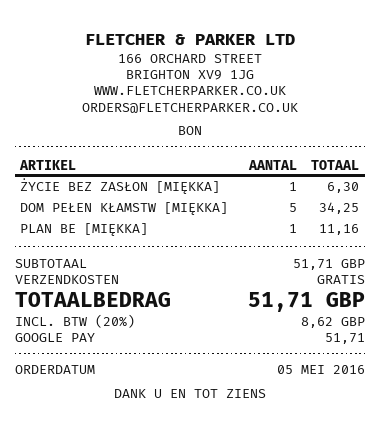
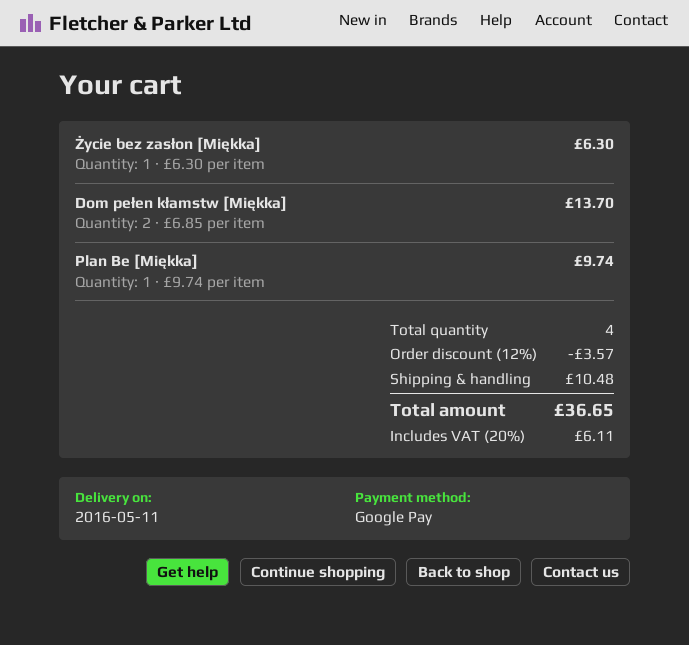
DOM PEŁEN KŁAMSTW [MIĘKKA]: 5 for 34.25 -> 2 for 13.70
PLAN BE [MIĘKKA]: 1 for 11.16 -> 1 for 9.74
discount: none -> 12% = 3.57
shipping: 0.00 -> 10.48
tax: 20% = 8.62 -> 20% = 6.11
total: 51.71 -> 36.65

